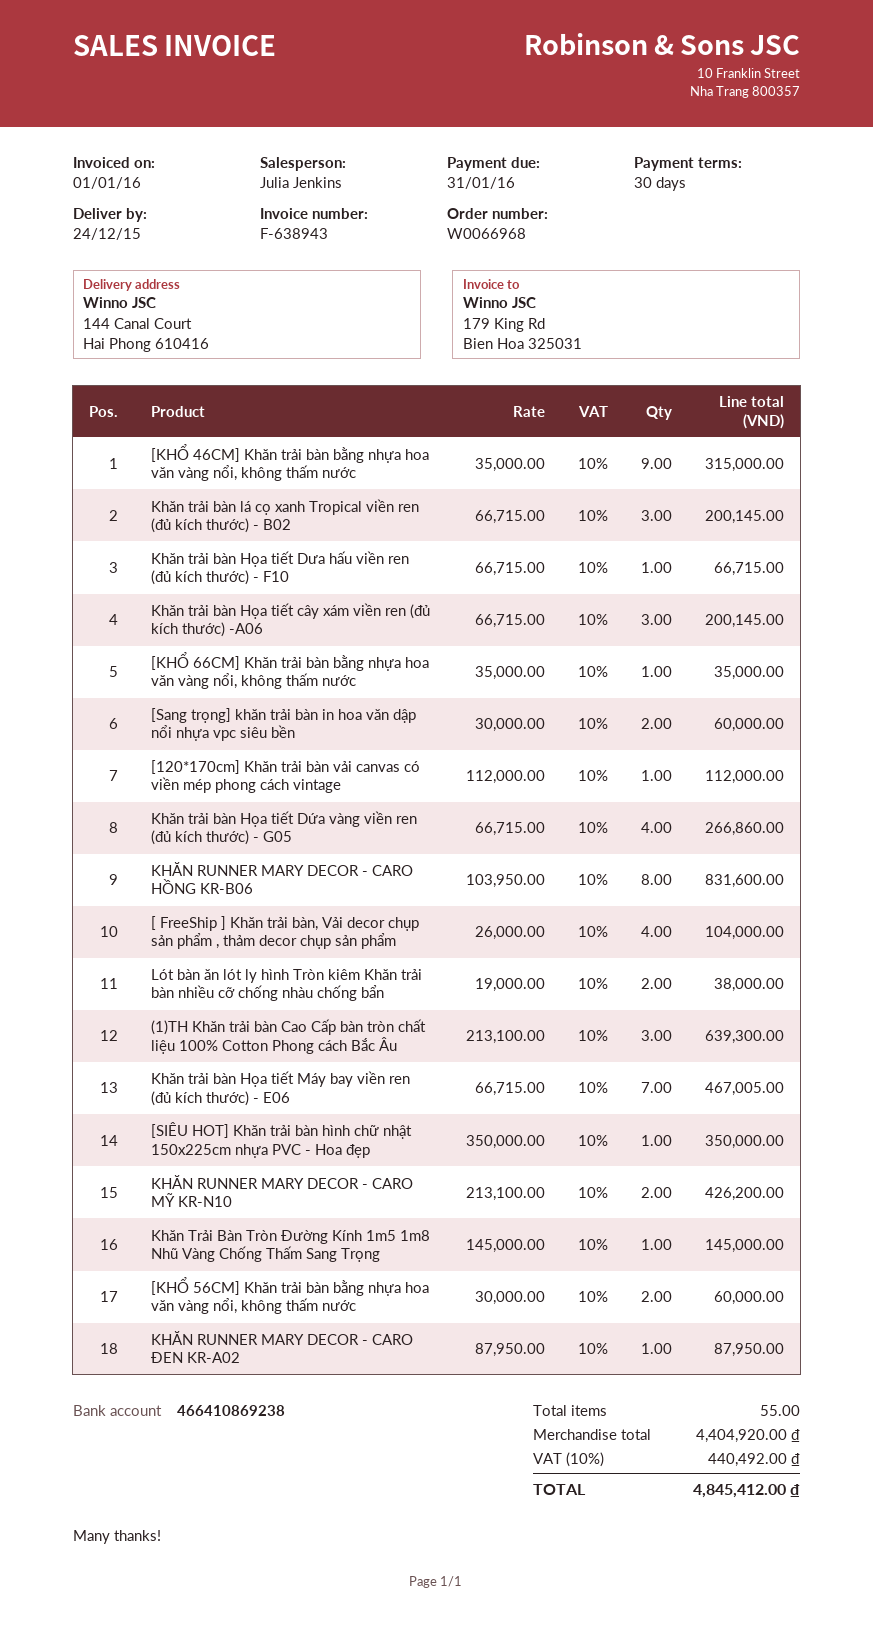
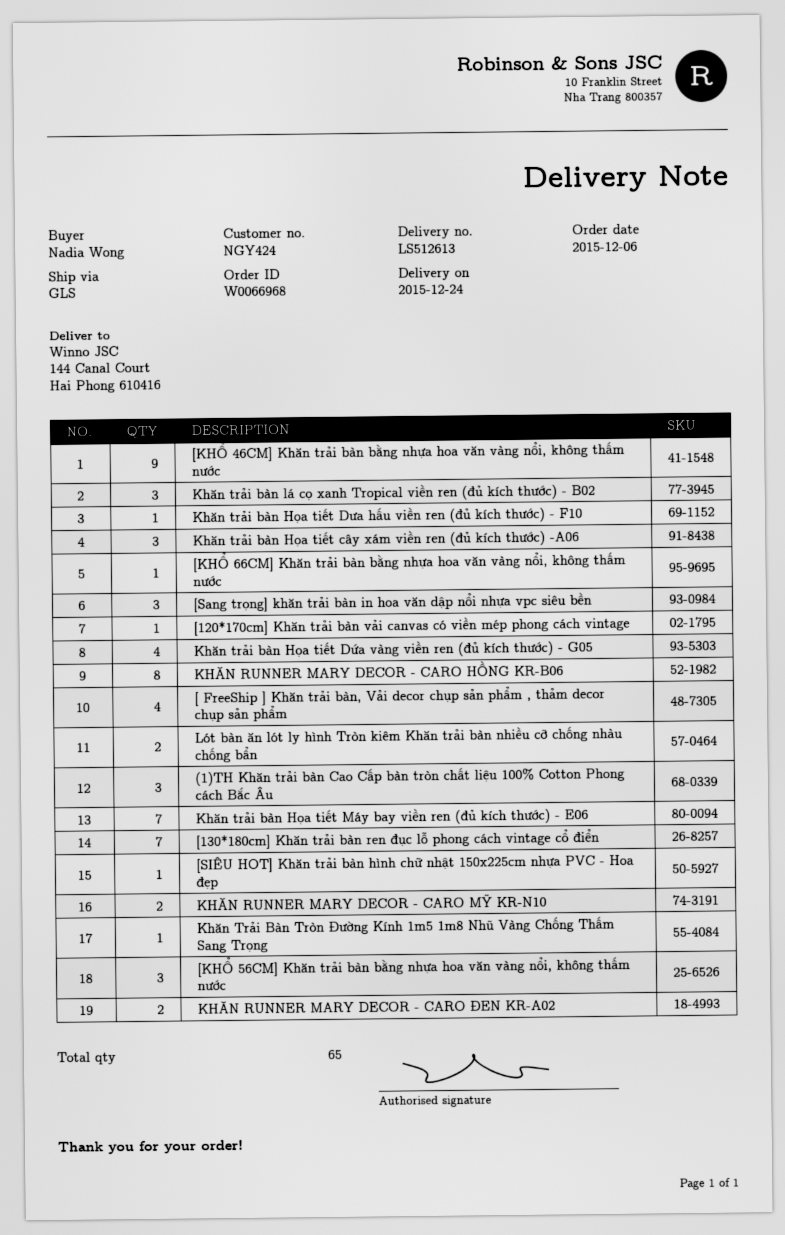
[Sang trọng] khăn trải bàn in hoa văn dập nổi nhựa vpc siêu bền: 2 -> 3
[KHỔ 56CM] Khăn trải bàn bằng nhựa hoa văn vàng nổi, không thấm nước: 2 -> 3
KHĂN RUNNER MARY DECOR - CARO ĐEN KR-A02: 1 -> 2
[130*180cm] Khăn trải bàn ren đục lỗ phong cách vintage cổ điển: none -> 7
total quantity: 55 -> 65

